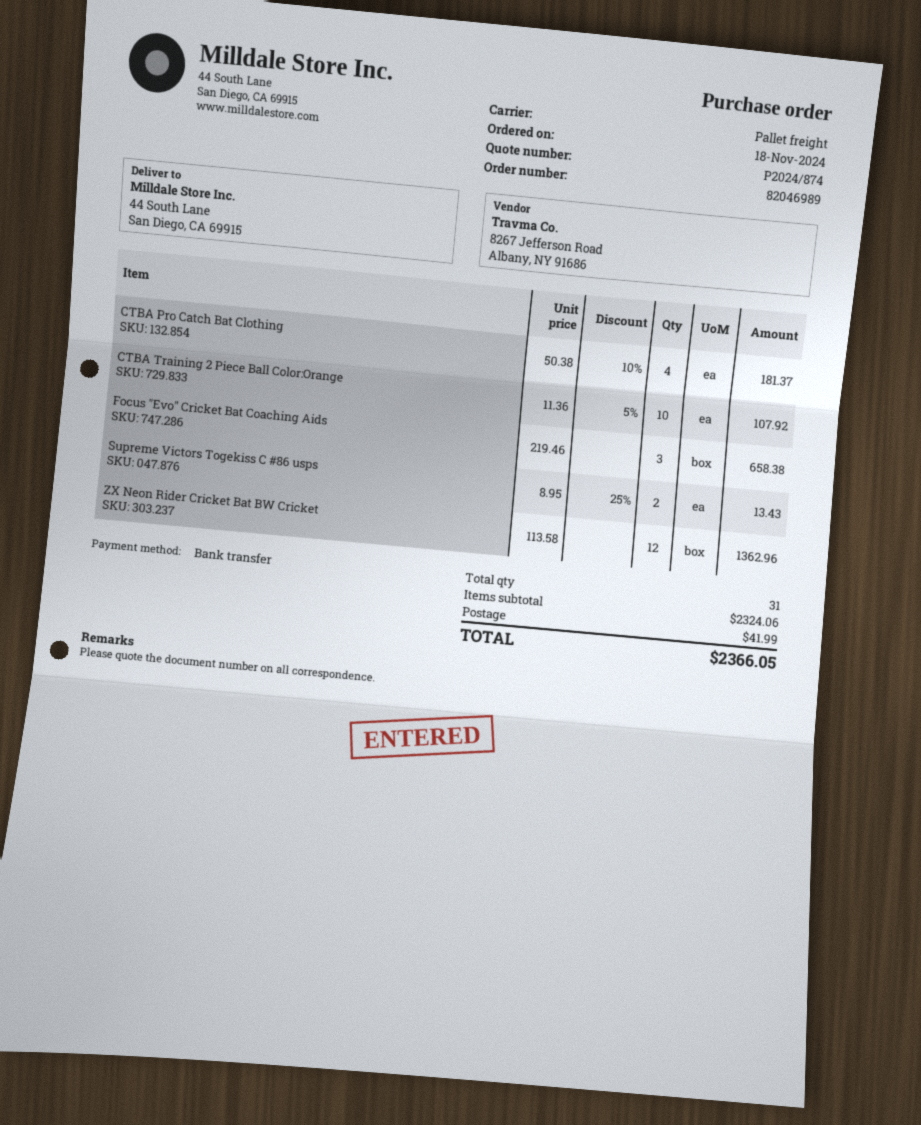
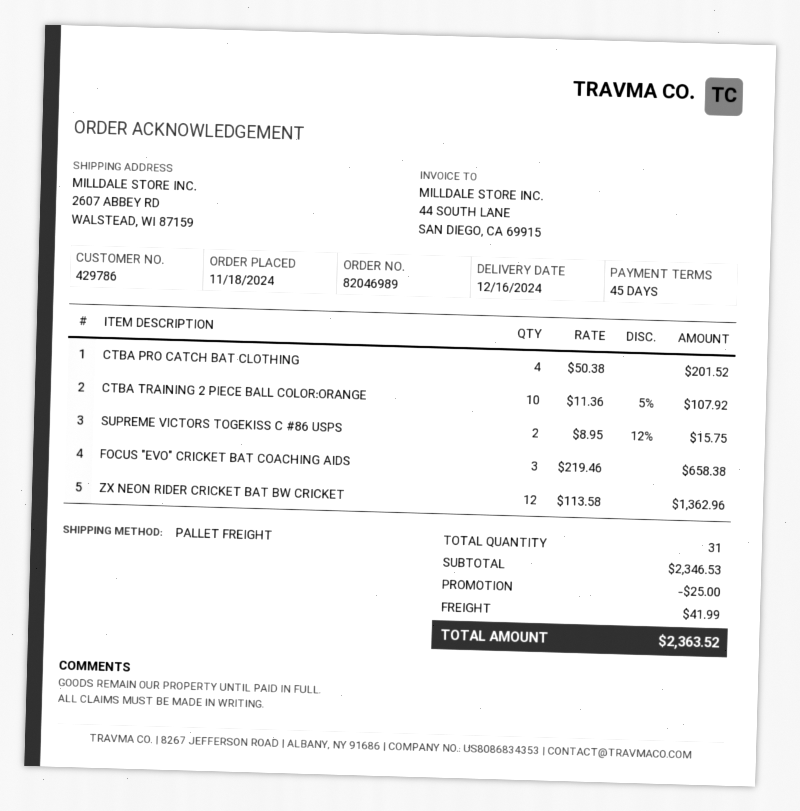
ship to: 44 South Lane, San Diego, CA 69915 -> 2607 ABBEY RD, WALSTEAD, WI 87159
CTBA Pro Catch Bat Clothing: 4 x 50.38 - 10% = 181.37 -> 4 x 50.38 = 201.52
Supreme Victors Togekiss C #86 usps: 2 x 8.95 - 25% = 13.43 -> 2 x 8.95 - 12% = 15.75
subtotal: 2324.06 -> 2346.53
discount: none -> 25.00
total: 2366.05 -> 2363.52

